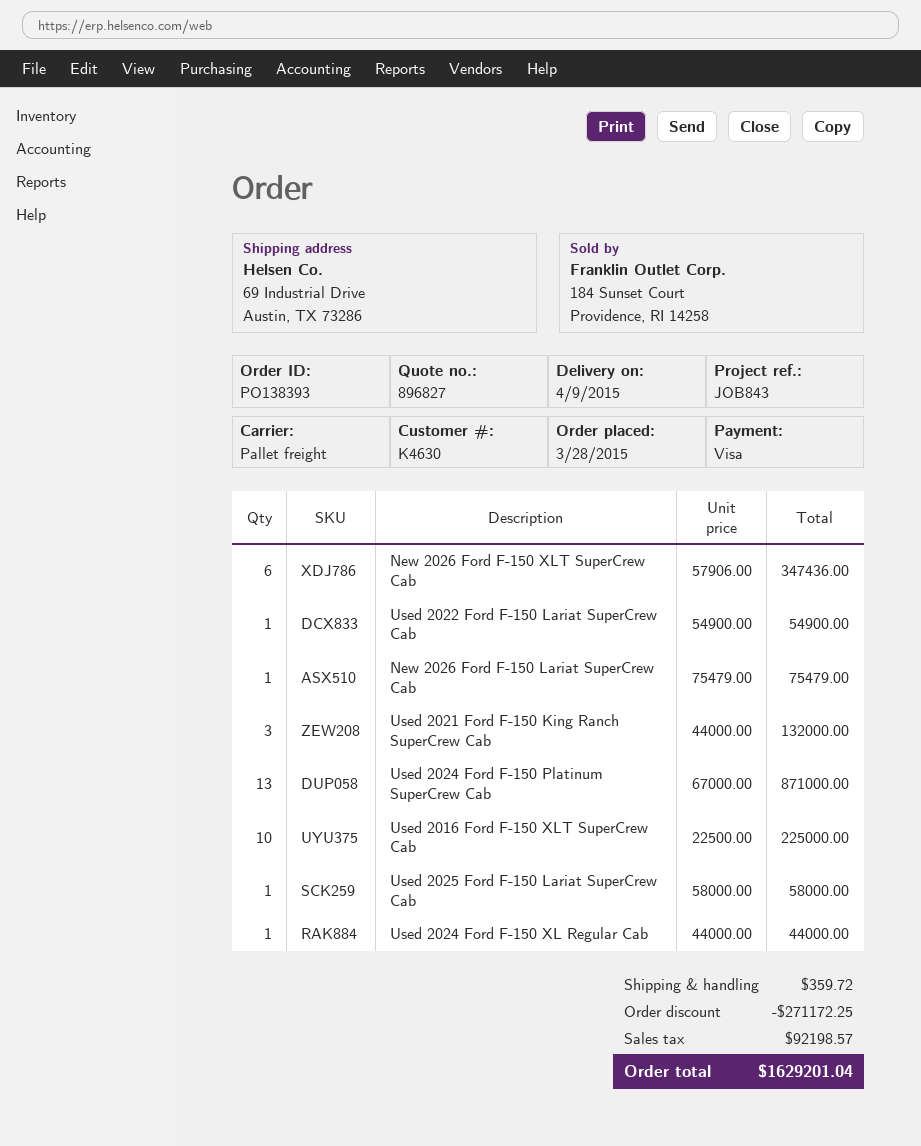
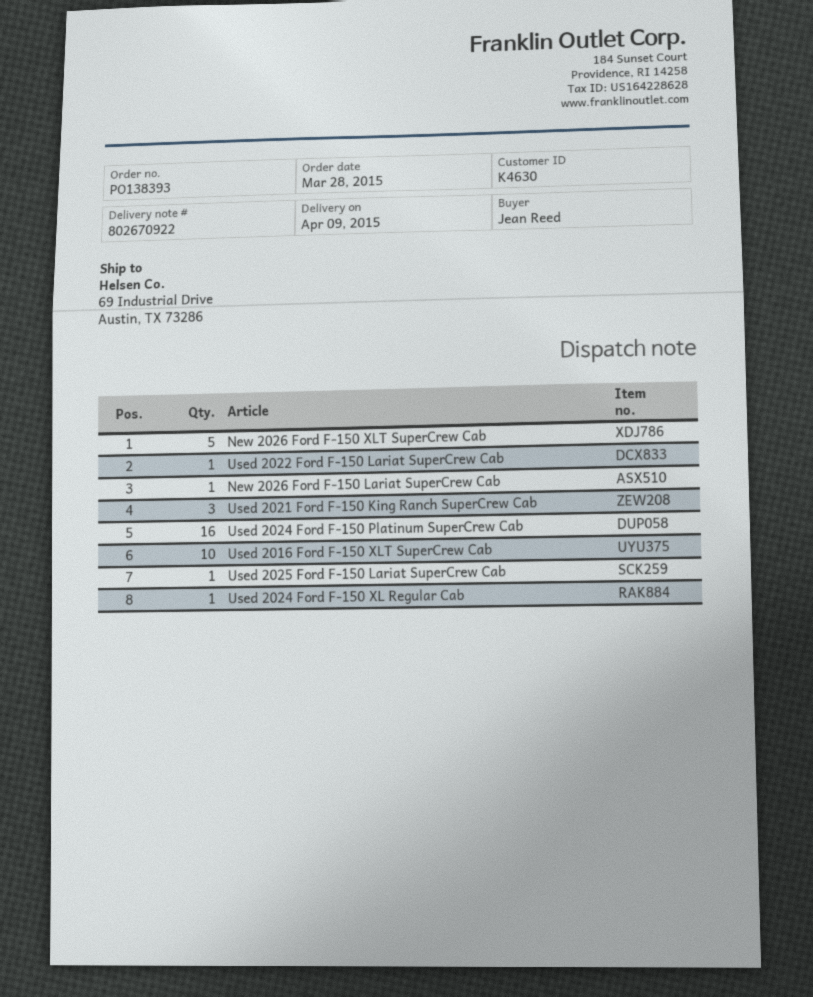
New 2026 Ford F-150 XLT SuperCrew Cab: 6 -> 5
Used 2024 Ford F-150 Platinum SuperCrew Cab: 13 -> 16

